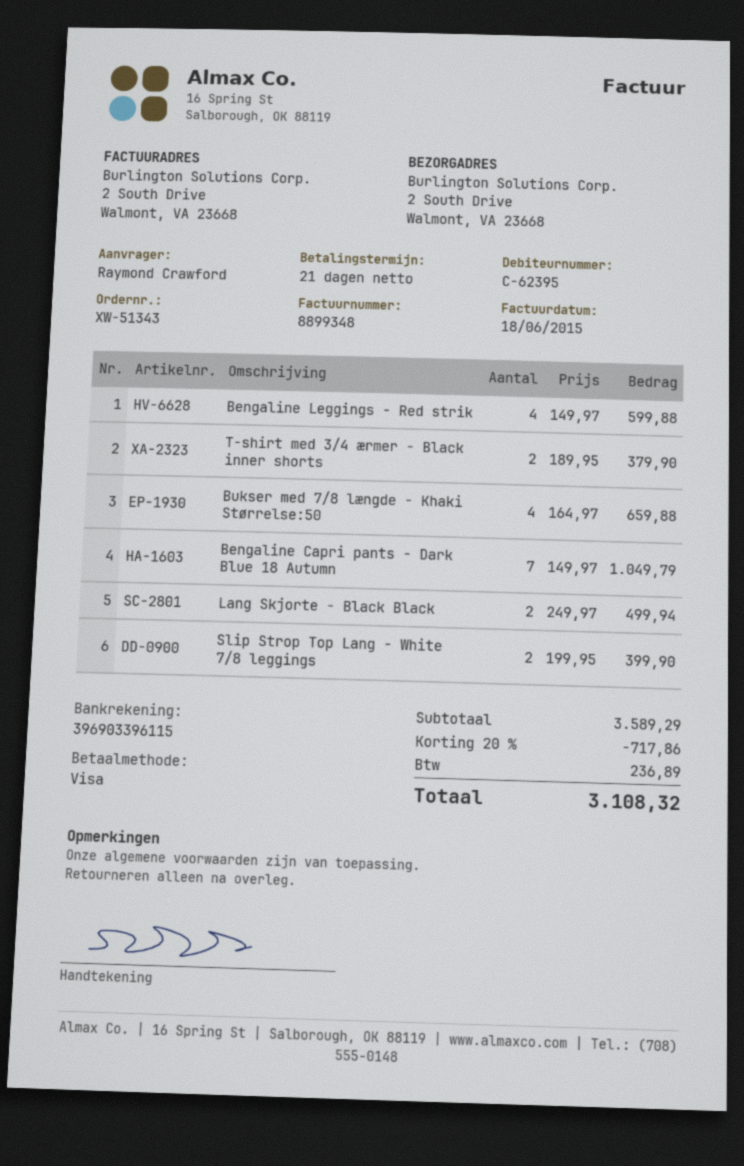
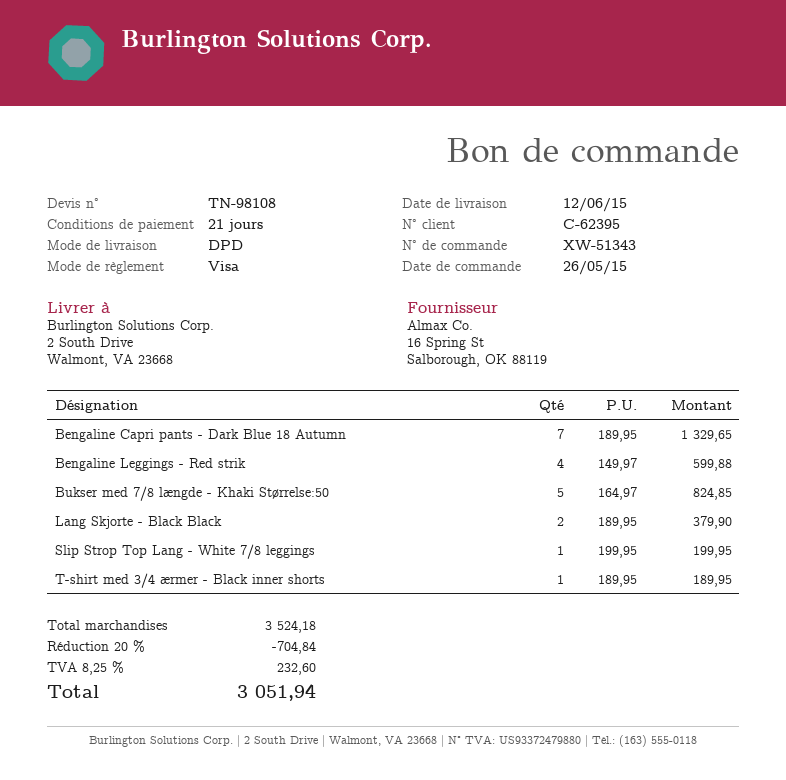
T-shirt med 3/4 ærmer - Black inner shorts: 2 x 189.95 = 379.90 -> 1 x 189.95 = 189.95
Bukser med 7/8 længde - Khaki Størrelse:50: 4 x 164.97 = 659.88 -> 5 x 164.97 = 824.85
Bengaline Capri pants - Dark Blue 18 Autumn: 7 x 149.97 = 1049.79 -> 7 x 189.95 = 1329.65
Lang Skjorte - Black Black: 2 x 249.97 = 499.94 -> 2 x 189.95 = 379.90
Slip Strop Top Lang - White 7/8 leggings: 2 x 199.95 = 399.90 -> 1 x 199.95 = 199.95
subtotal: 3589.29 -> 3524.18
discount: 20% = 717.86 -> 20% = 704.84
tax: 236.89 -> 232.60
total: 3108.32 -> 3051.94

